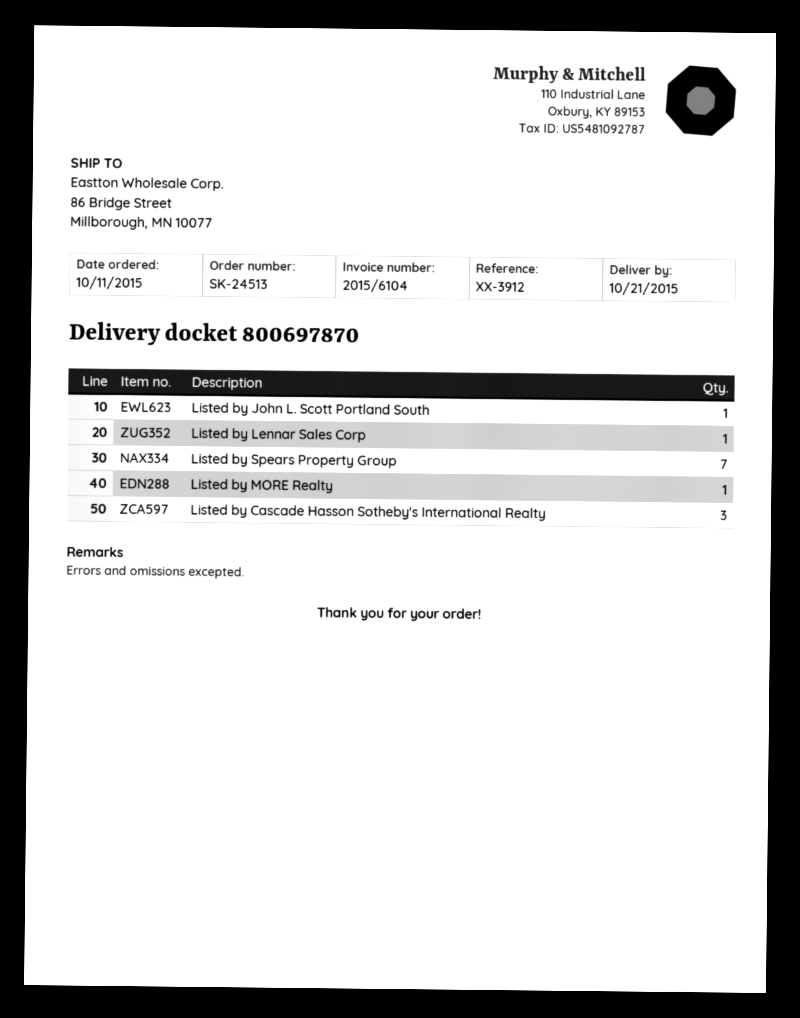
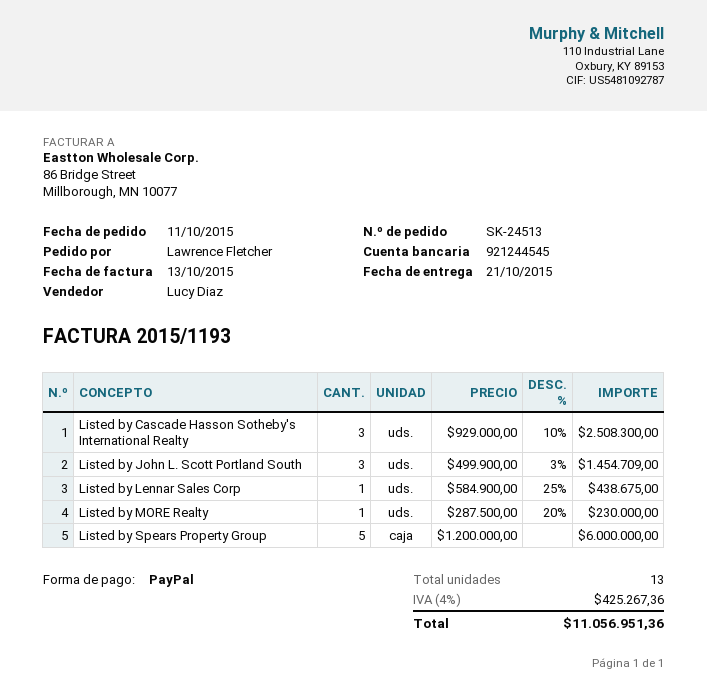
invoice number: 2015/6104 -> 2015/1193
Listed by John L. Scott Portland South: 1 -> 3
Listed by Spears Property Group: 7 -> 5

